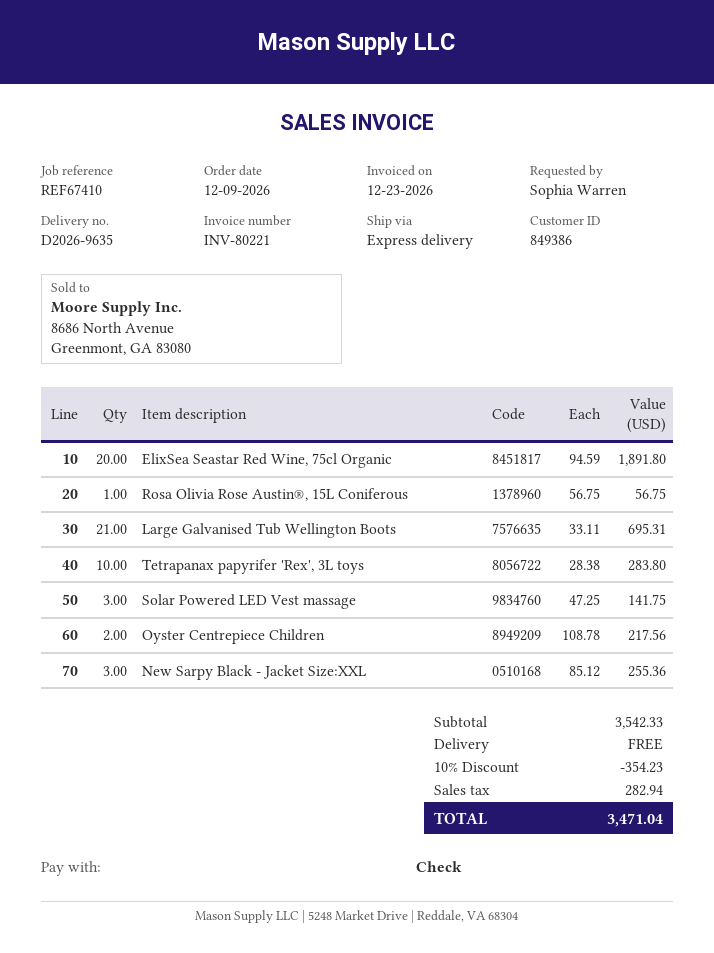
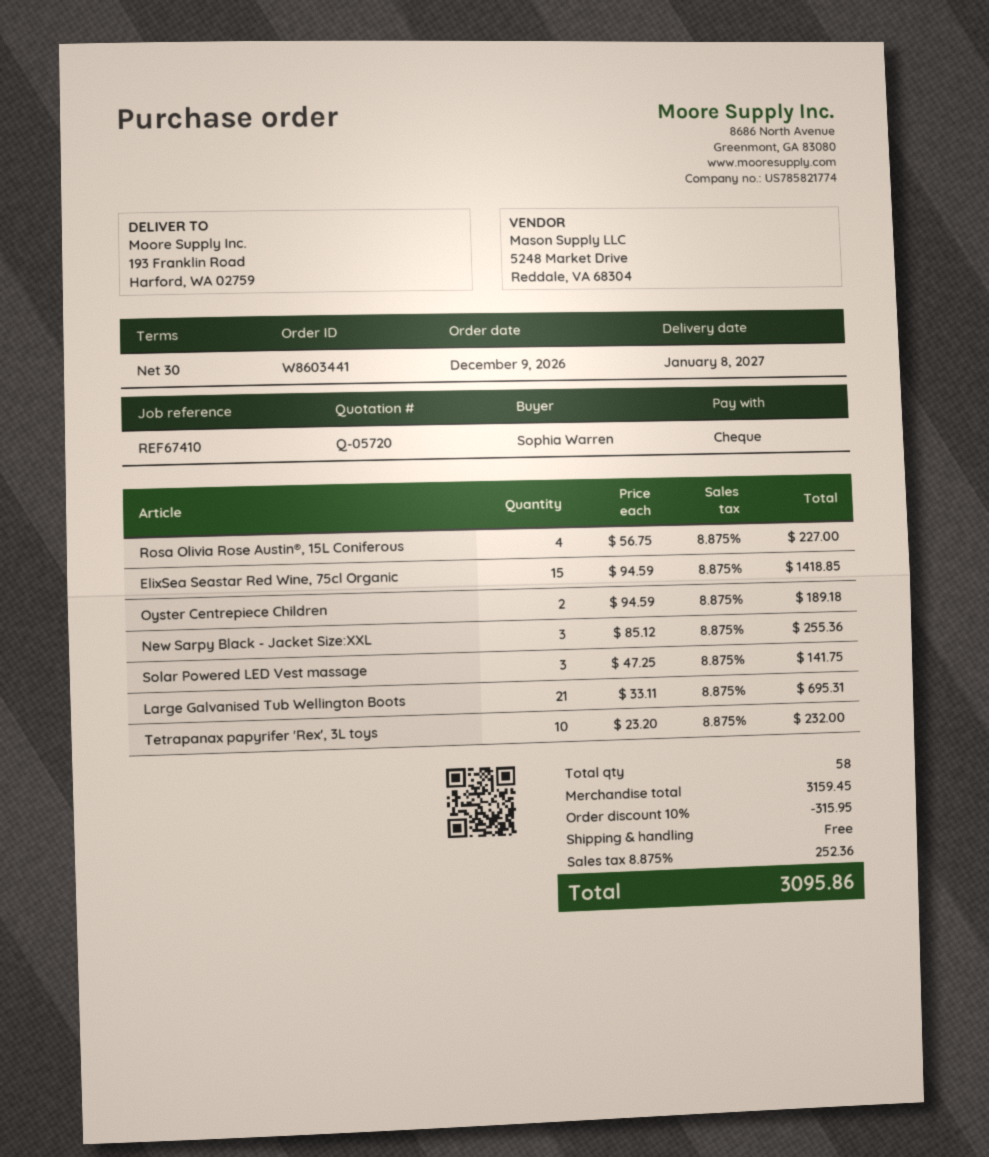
ElixSea Seastar Red Wine, 75cl Organic: 20 x 94.59 = 1891.80 -> 15 x 94.59 = 1418.85
Rosa Olivia Rose Austin®, 15L Coniferous: 1 x 56.75 = 56.75 -> 4 x 56.75 = 227.00
Tetrapanax papyrifer 'Rex', 3L toys: 10 x 28.38 = 283.80 -> 10 x 23.20 = 232.00
Oyster Centrepiece Children: 2 x 108.78 = 217.56 -> 2 x 94.59 = 189.18
subtotal: 3542.33 -> 3159.45
discount: 10% = 354.23 -> 10% = 315.95
tax: 282.94 -> 252.36
total: 3471.04 -> 3095.86

